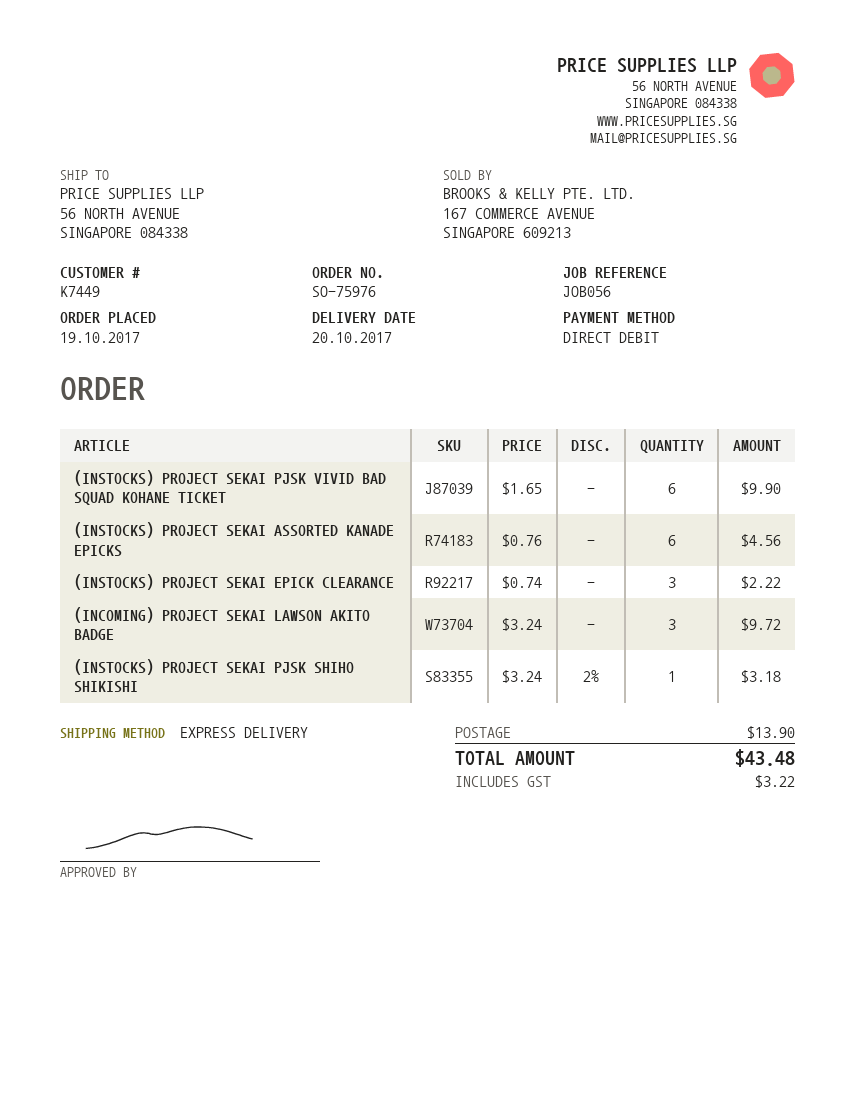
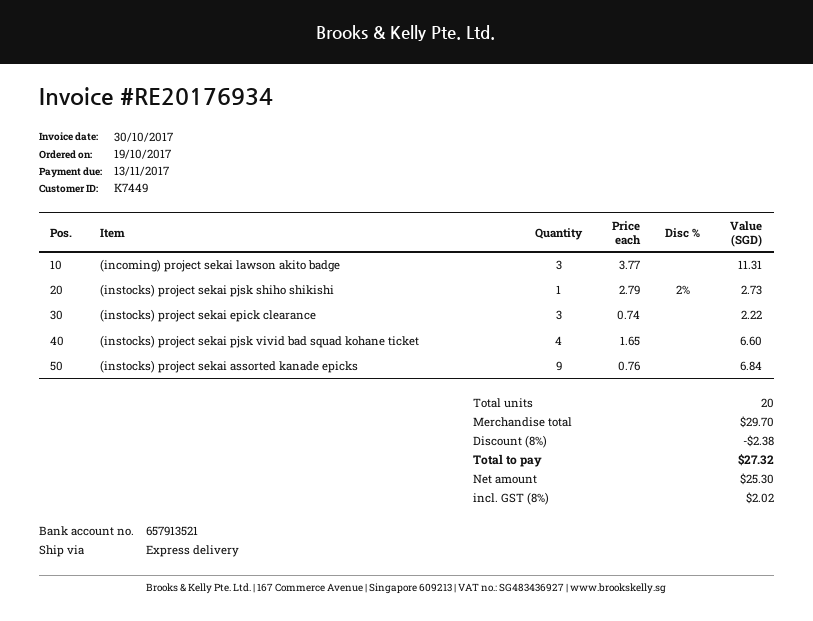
(INSTOCKS) PROJECT SEKAI PJSK VIVID BAD SQUAD KOHANE TICKET: 6 x 1.65 = 9.90 -> 4 x 1.65 = 6.60
(INSTOCKS) PROJECT SEKAI ASSORTED KANADE EPICKS: 6 x 0.76 = 4.56 -> 9 x 0.76 = 6.84
(INCOMING) PROJECT SEKAI LAWSON AKITO BADGE: 3 x 3.24 = 9.72 -> 3 x 3.77 = 11.31
(INSTOCKS) PROJECT SEKAI PJSK SHIHO SHIKISHI: 1 x 3.24 - 2% = 3.18 -> 1 x 2.79 - 2% = 2.73
discount: none -> 8% = 2.38
shipping: 13.90 -> none
tax: 3.22 -> 2.02
total: 43.48 -> 27.32

